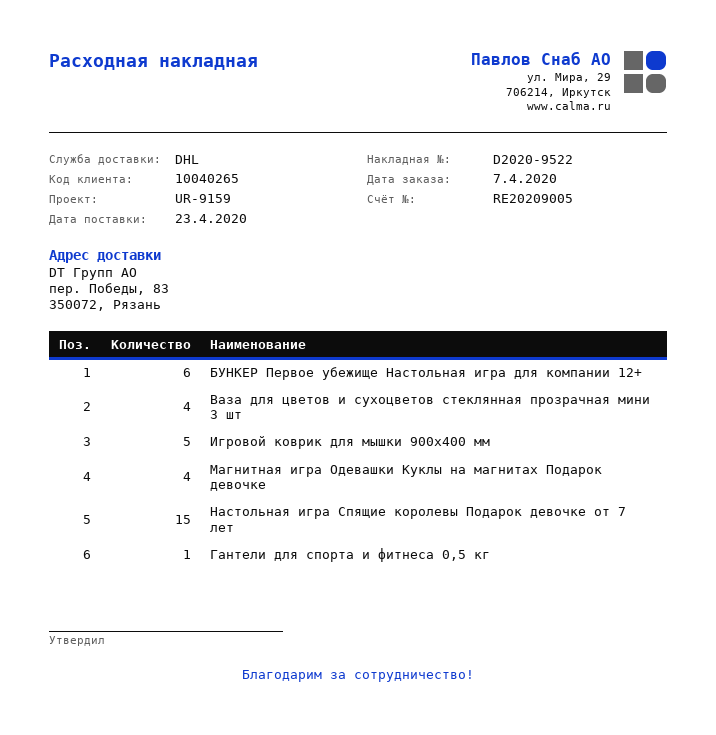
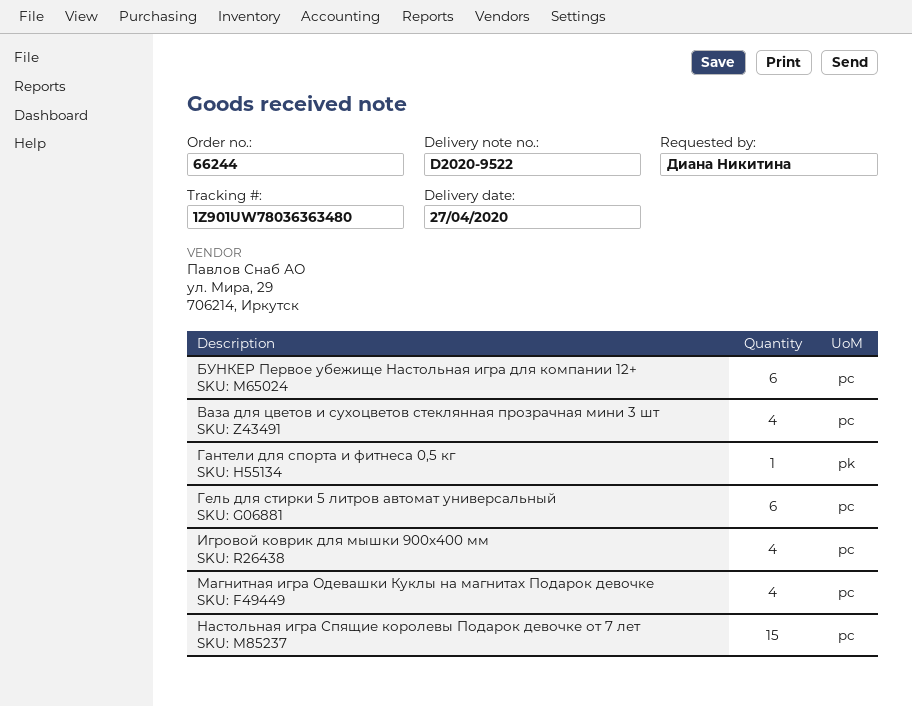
delivery date: 2020-04-23 -> 2020-04-27
Игровой коврик для мышки 900х400 мм: 5 -> 4
Гель для стирки 5 литров автомат универсальный: none -> 6

